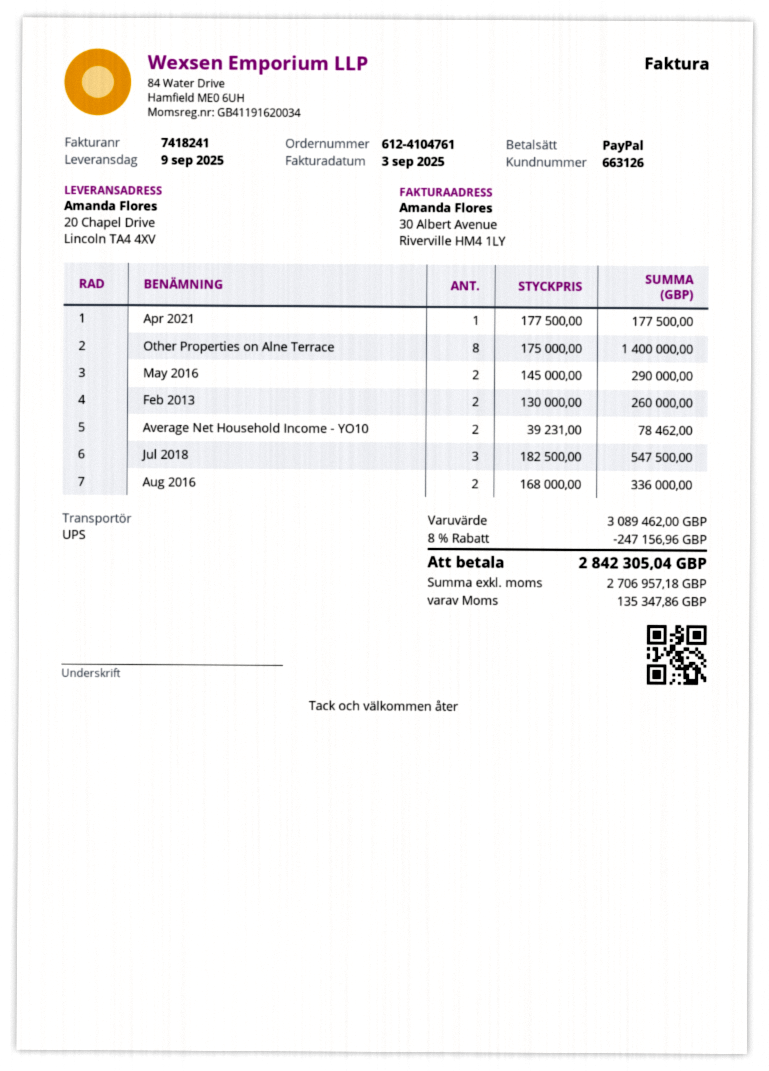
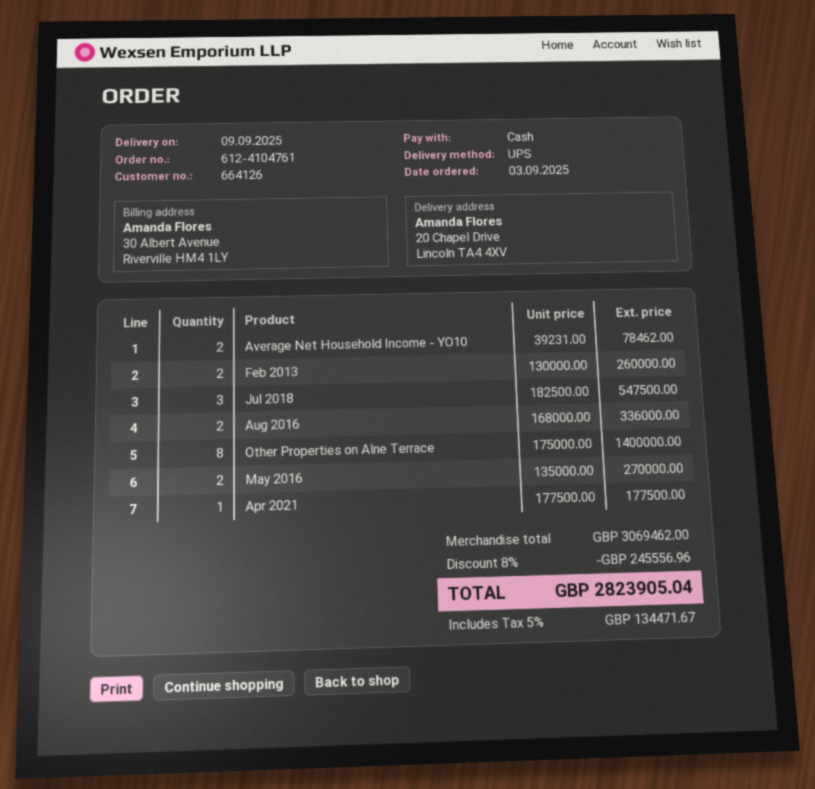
customer number: 663126 -> 664126
payment method: PayPal -> cash
May 2016: 2 x 145000.00 = 290000.00 -> 2 x 135000.00 = 270000.00
subtotal: 3089462.00 -> 3069462.00
discount: 8% = 247156.96 -> 8% = 245556.96
tax: 135347.86 -> 134471.67
total: 2842305.04 -> 2823905.04

